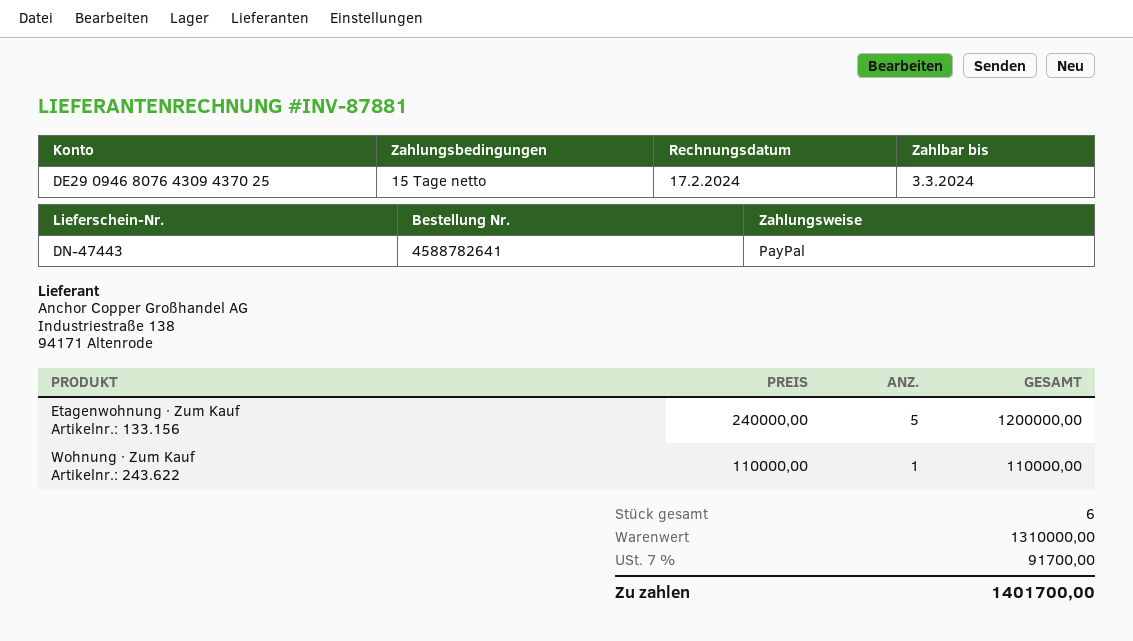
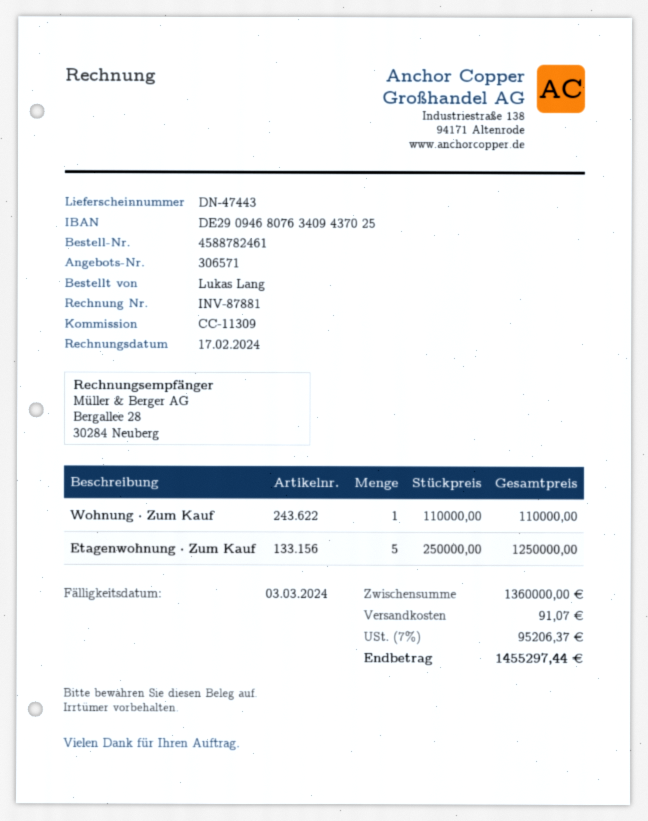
order number: 4588782641 -> 4588782461
bank account: DE29094680764309437025 -> DE29094680763409437025
Etagenwohnung · Zum Kauf: 5 x 240000.00 = 1200000.00 -> 5 x 250000.00 = 1250000.00
subtotal: 1310000.00 -> 1360000.00
shipping: none -> 91.07
tax: 7% = 91700.00 -> 7% = 95206.37
total: 1401700.00 -> 1455297.44

